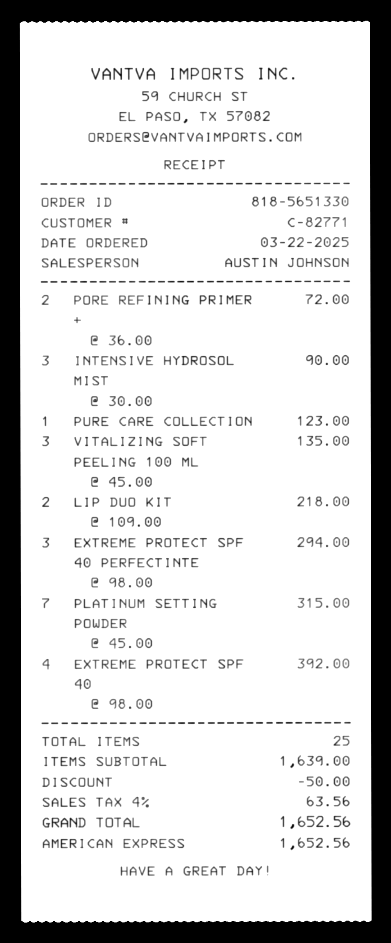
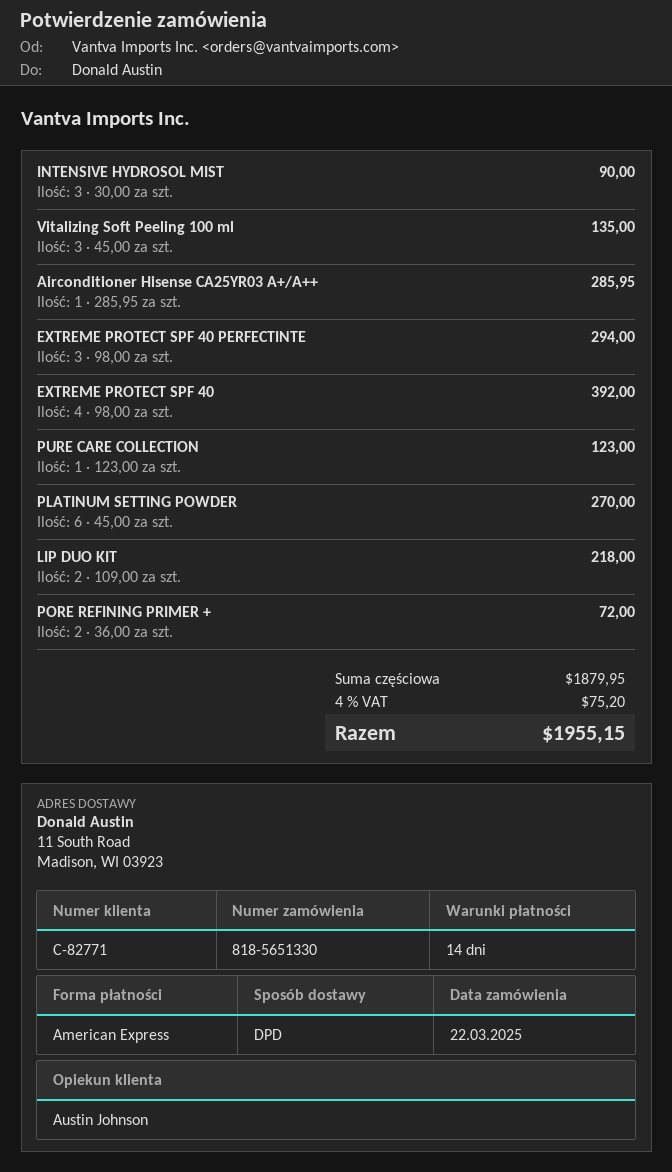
PLATINUM SETTING POWDER: 7 x 45.00 = 315.00 -> 6 x 45.00 = 270.00
Airconditioner Hisense CA25YR03 A+/A++: none -> 1 x 285.95 = 285.95
subtotal: 1639.00 -> 1879.95
discount: 50.00 -> none
tax: 4% = 63.56 -> 4% = 75.20
total: 1652.56 -> 1955.15

